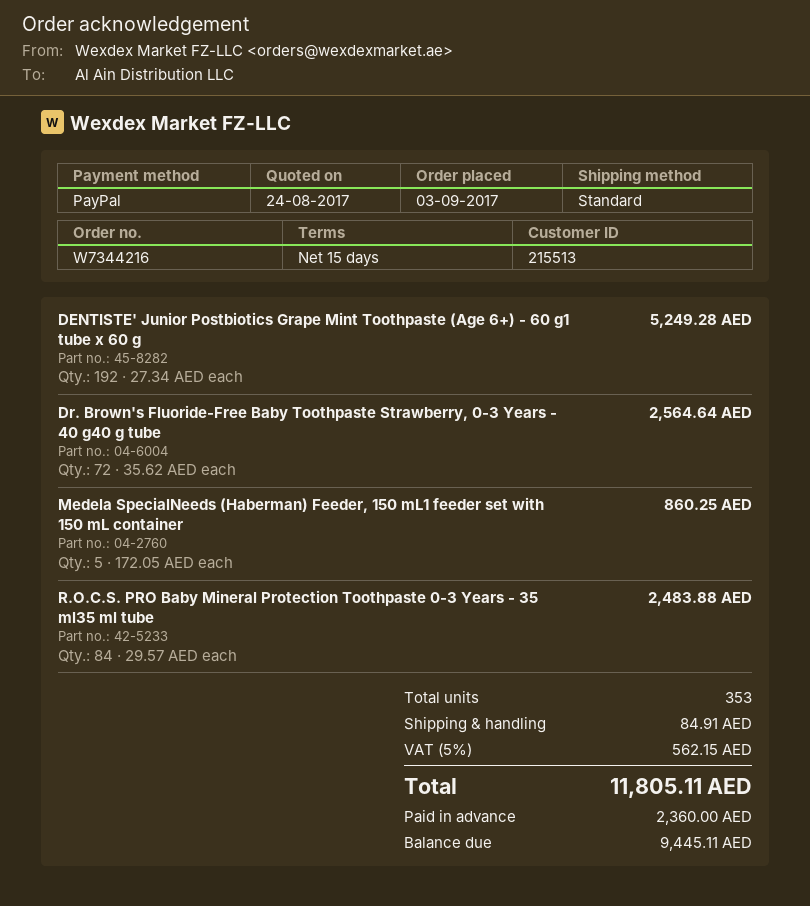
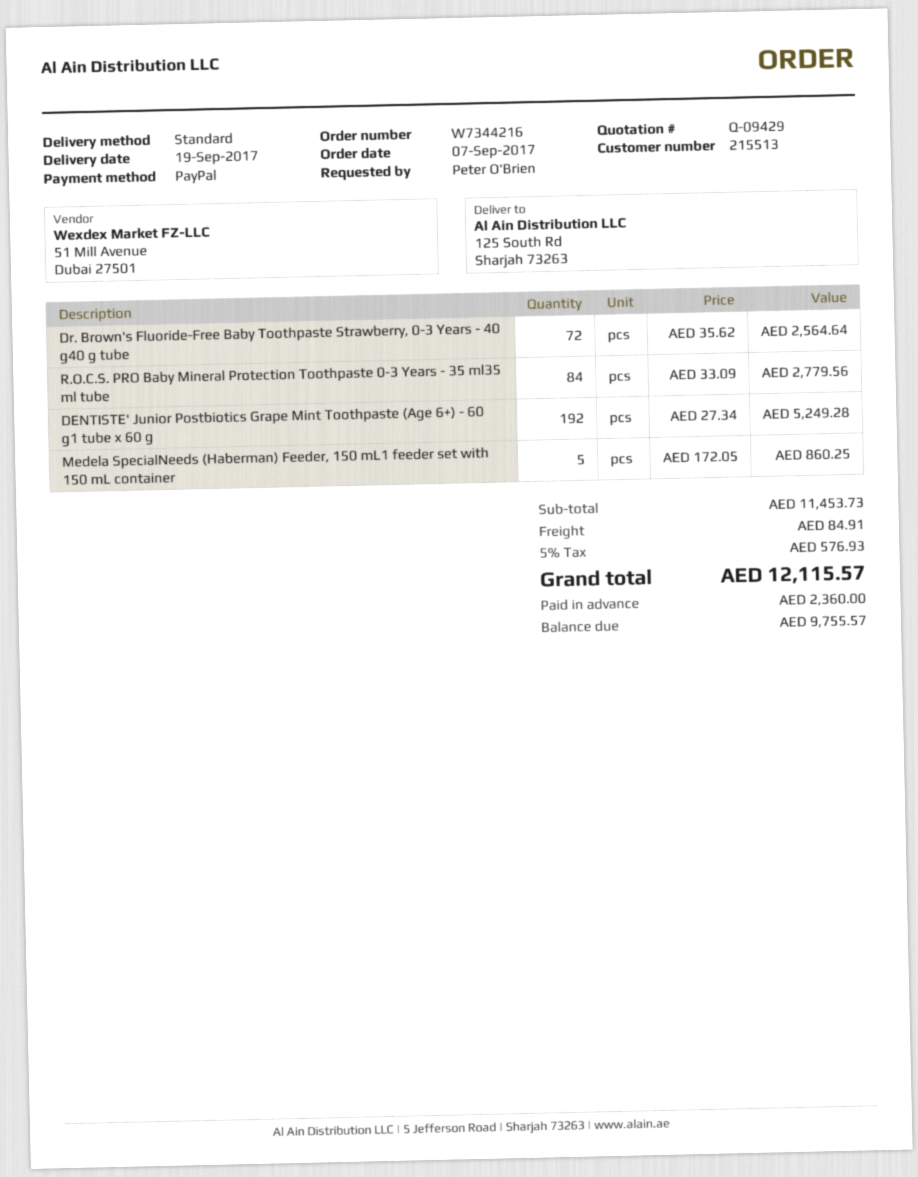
order date: 2017-09-03 -> 2017-09-07
R.O.C.S. PRO Baby Mineral Protection Toothpaste 0-3 Years - 35 ml35 ml tube: 84 x 29.57 = 2483.88 -> 84 x 33.09 = 2779.56
tax: 5% = 562.15 -> 5% = 576.93
total: 11805.11 -> 12115.57
balance: 9445.11 -> 9755.57

